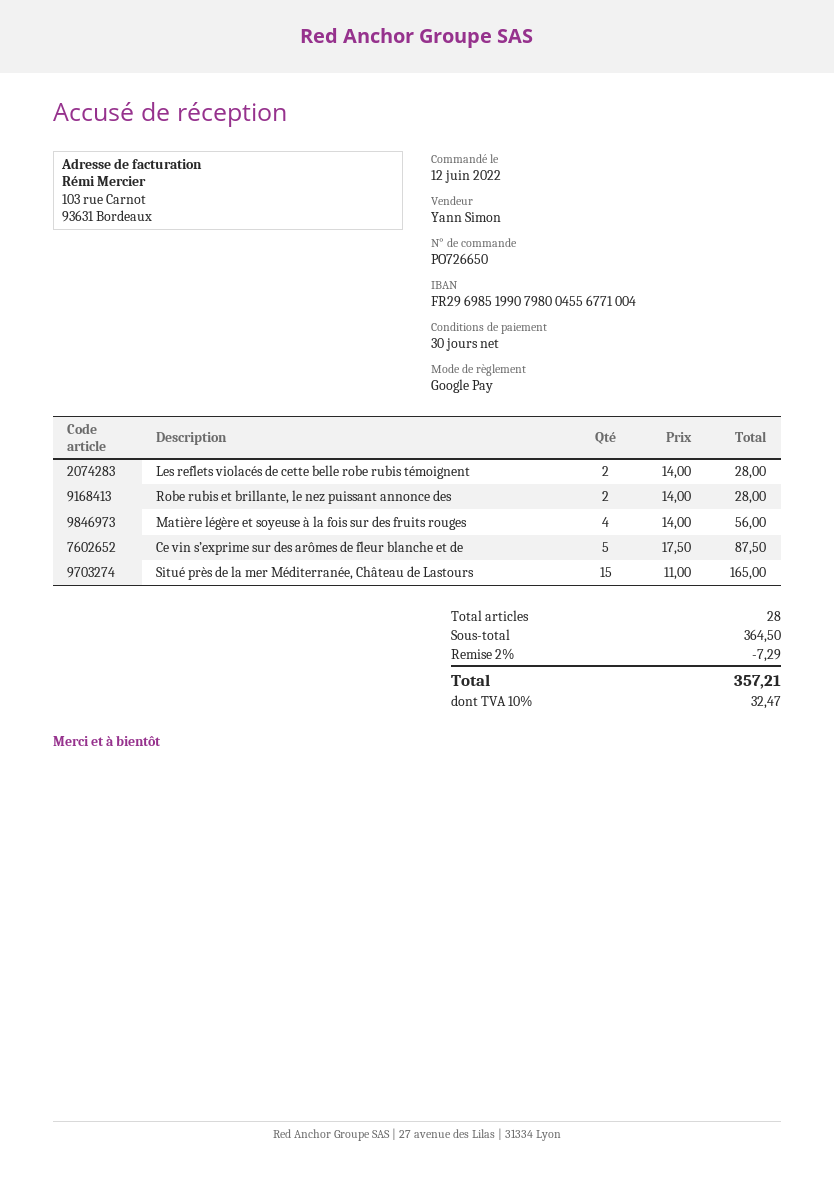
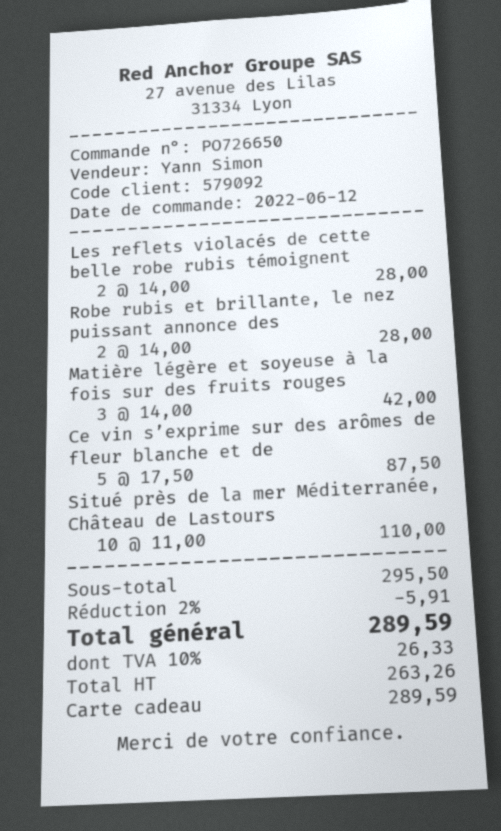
payment method: Google Pay -> gift card
Matière légère et soyeuse à la fois sur des fruits rouges: 4 x 14.00 = 56.00 -> 3 x 14.00 = 42.00
Situé près de la mer Méditerranée, Château de Lastours: 15 x 11.00 = 165.00 -> 10 x 11.00 = 110.00
subtotal: 364.50 -> 295.50
discount: 2% = 7.29 -> 2% = 5.91
tax: 10% = 32.47 -> 10% = 26.33
total: 357.21 -> 289.59

